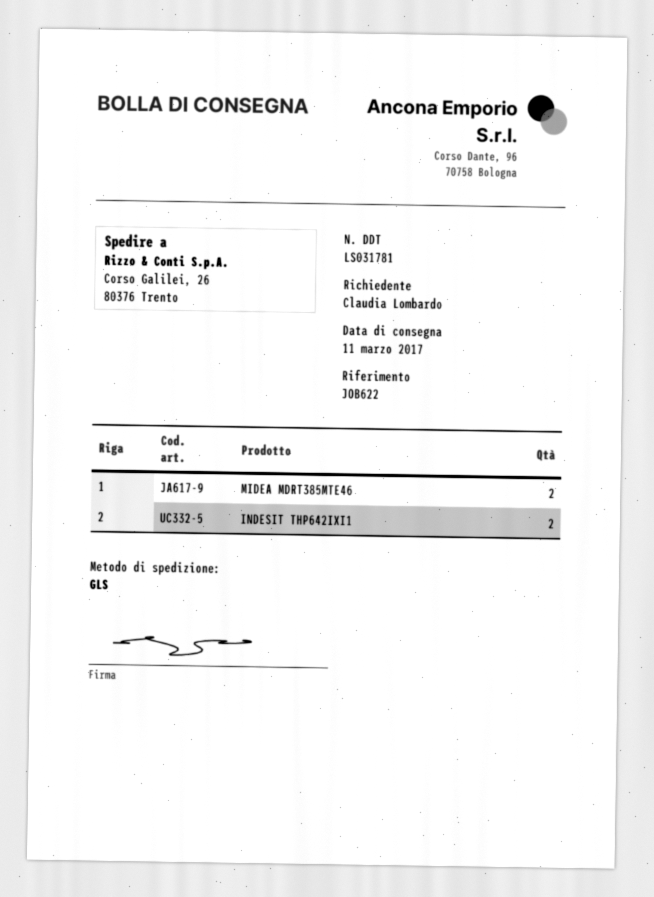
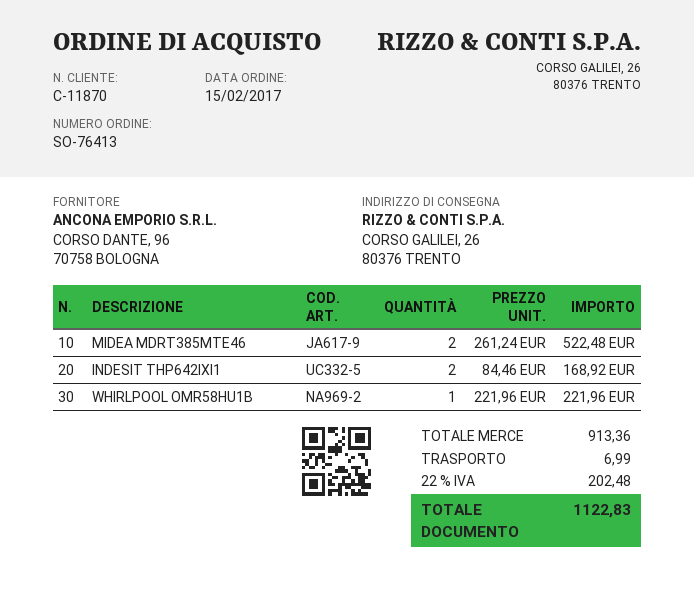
WHIRLPOOL OMR58HU1B: none -> 1

